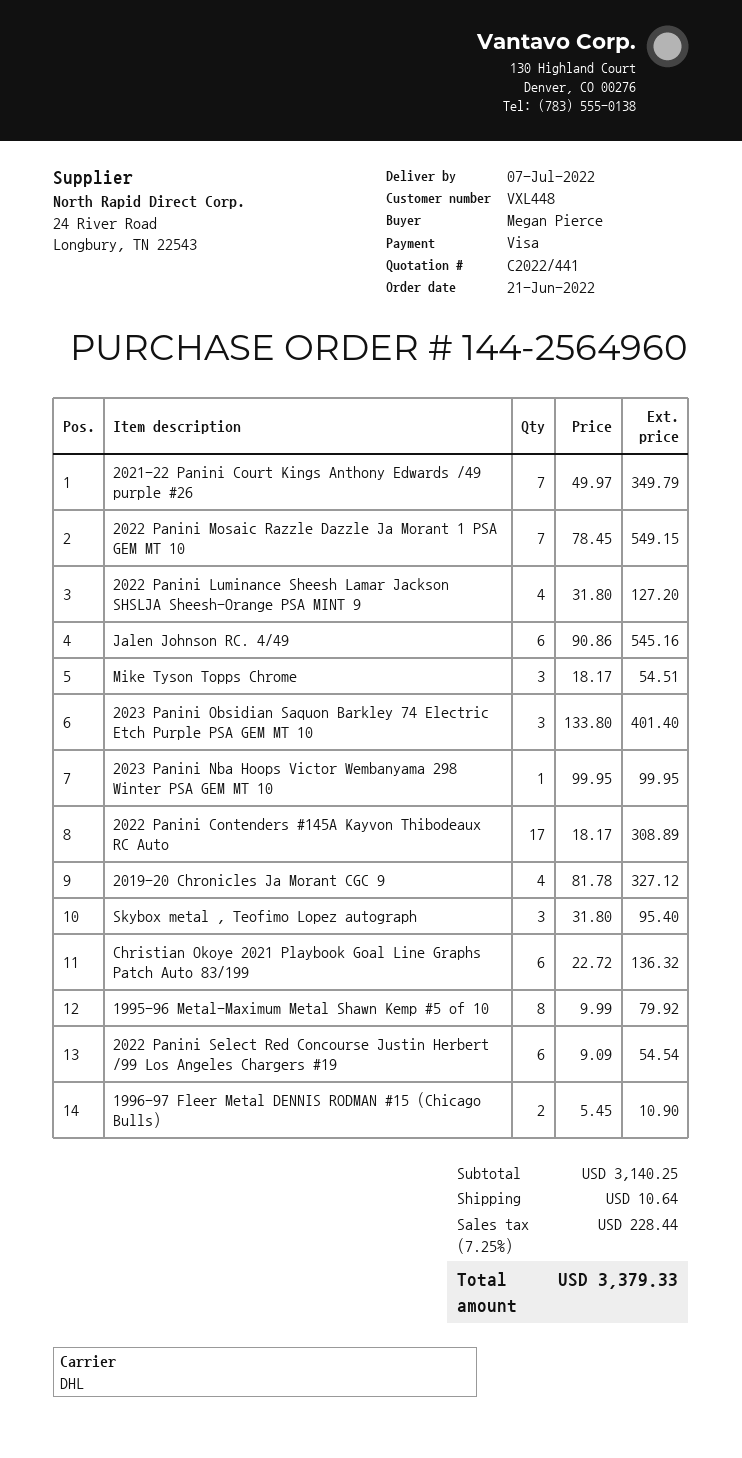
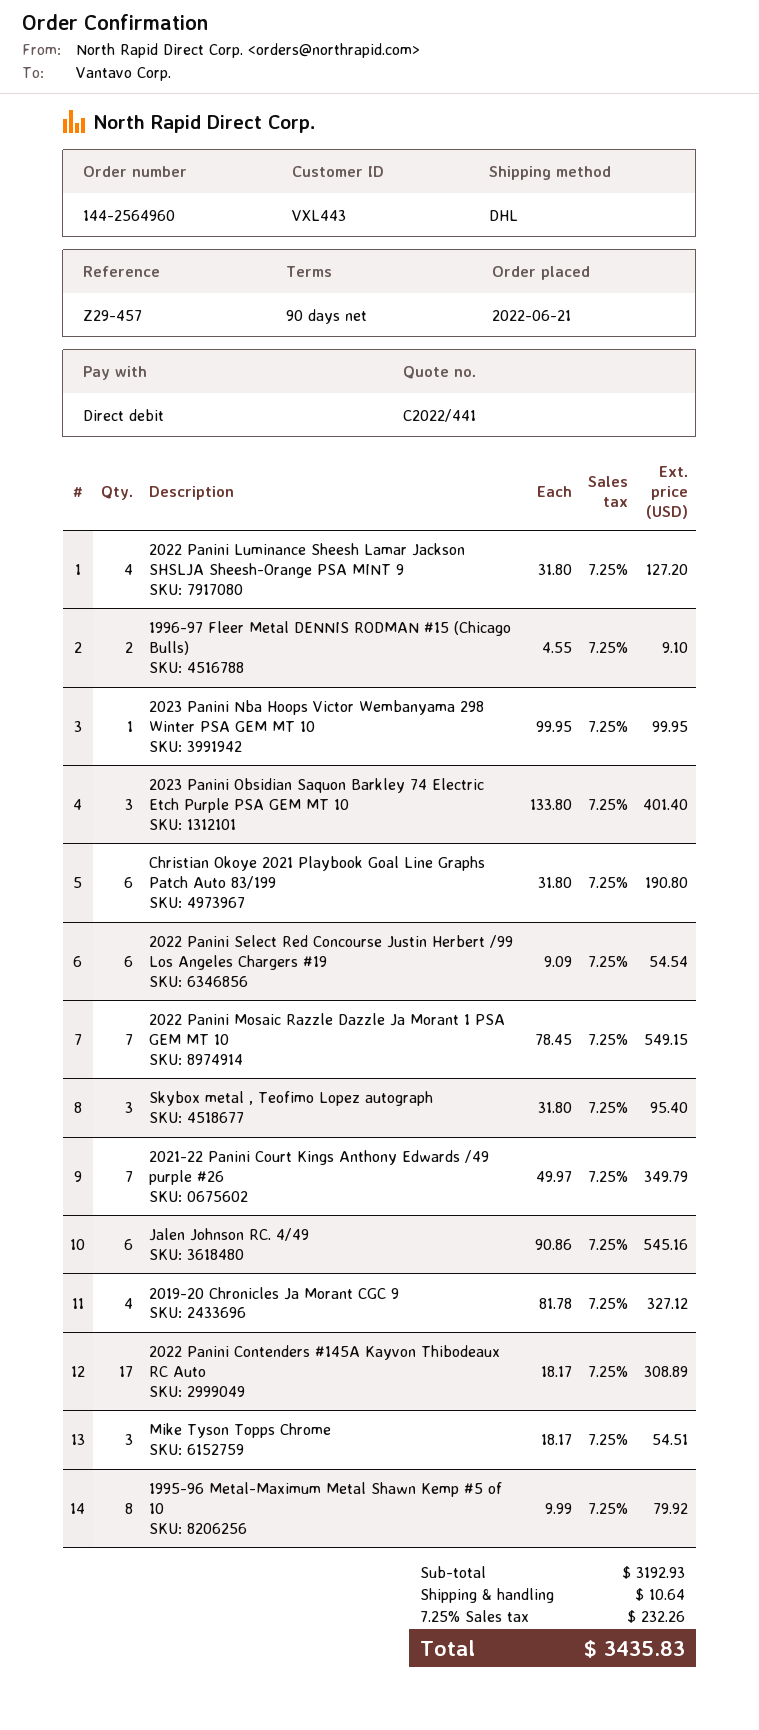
customer number: VXL448 -> VXL443
payment method: Visa -> direct debit
Christian Okoye 2021 Playbook Goal Line Graphs Patch Auto 83/199: 6 x 22.72 = 136.32 -> 6 x 31.80 = 190.80
1996-97 Fleer Metal DENNIS RODMAN #15 (Chicago Bulls): 2 x 5.45 = 10.90 -> 2 x 4.55 = 9.10
subtotal: 3140.25 -> 3192.93
tax: 7.25% = 228.44 -> 7.25% = 232.26
total: 3379.33 -> 3435.83

